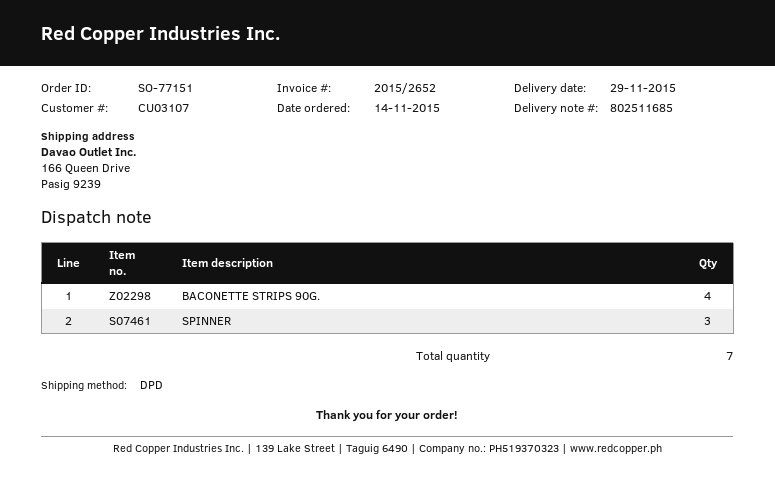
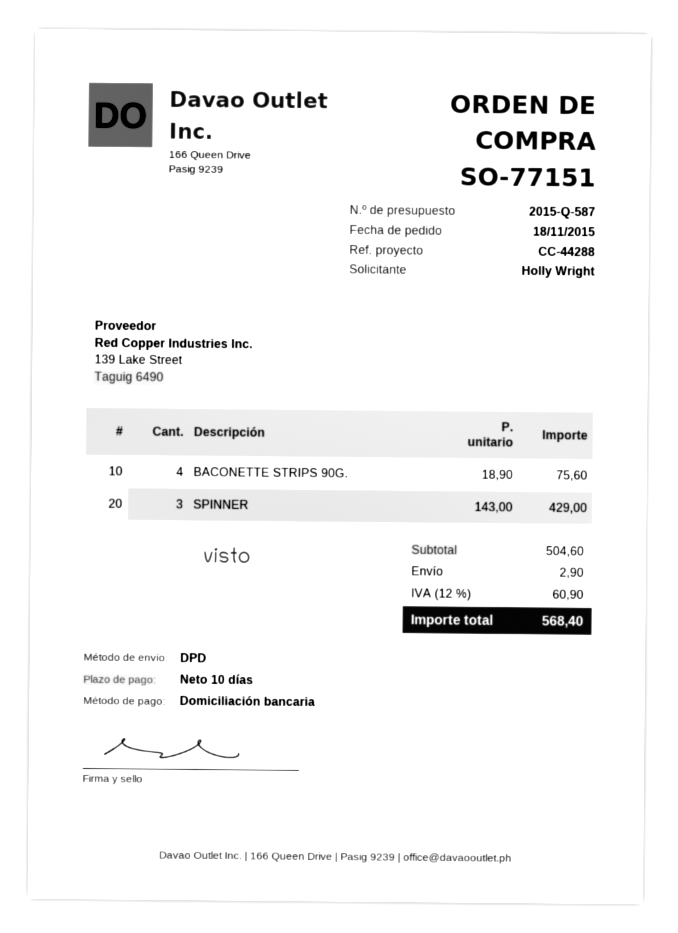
order date: 2015-11-14 -> 2015-11-18

